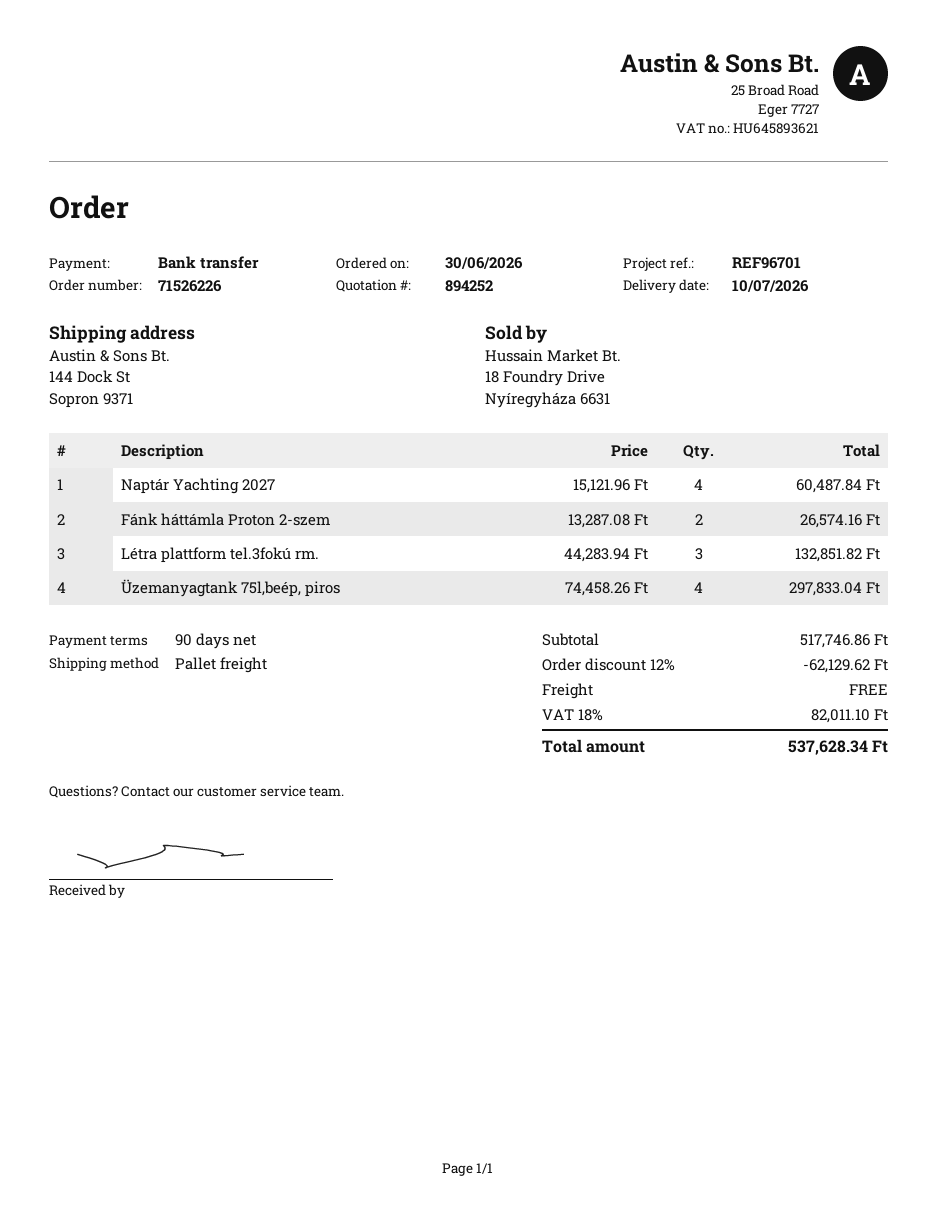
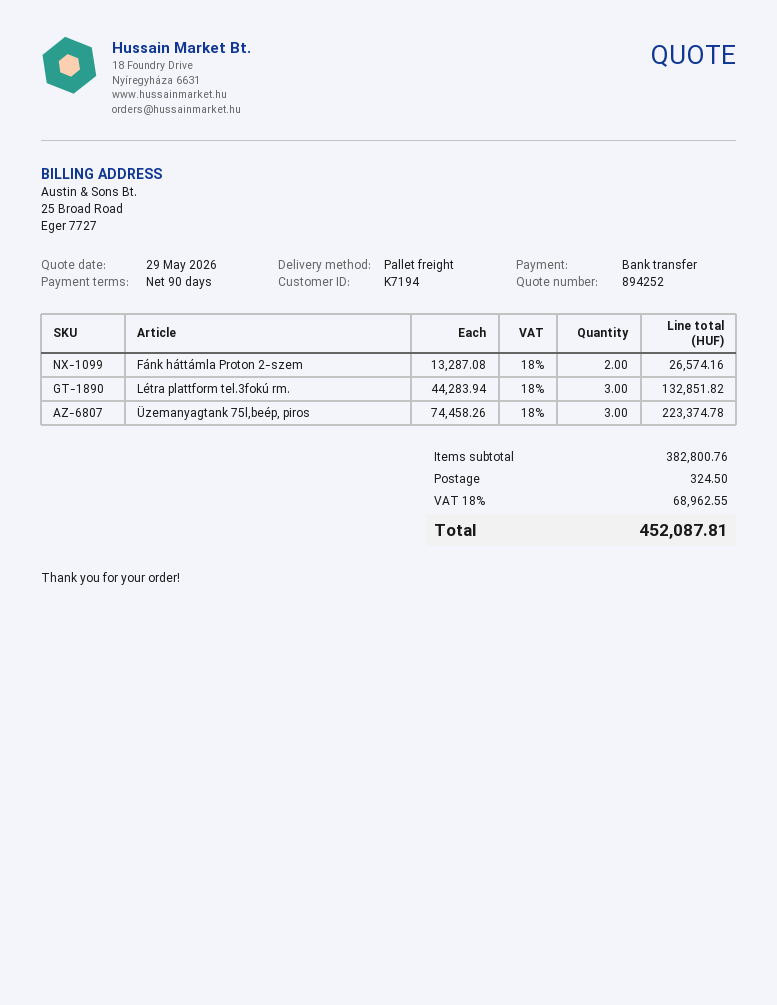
Naptár Yachting 2027: 4 x 15121.96 = 60487.84 -> none
Üzemanyagtank 75l,beép, piros: 4 x 74458.26 = 297833.04 -> 3 x 74458.26 = 223374.78
subtotal: 517746.86 -> 382800.76
discount: 12% = 62129.62 -> none
shipping: 0.00 -> 324.50
tax: 18% = 82011.10 -> 18% = 68962.55
total: 537628.34 -> 452087.81

